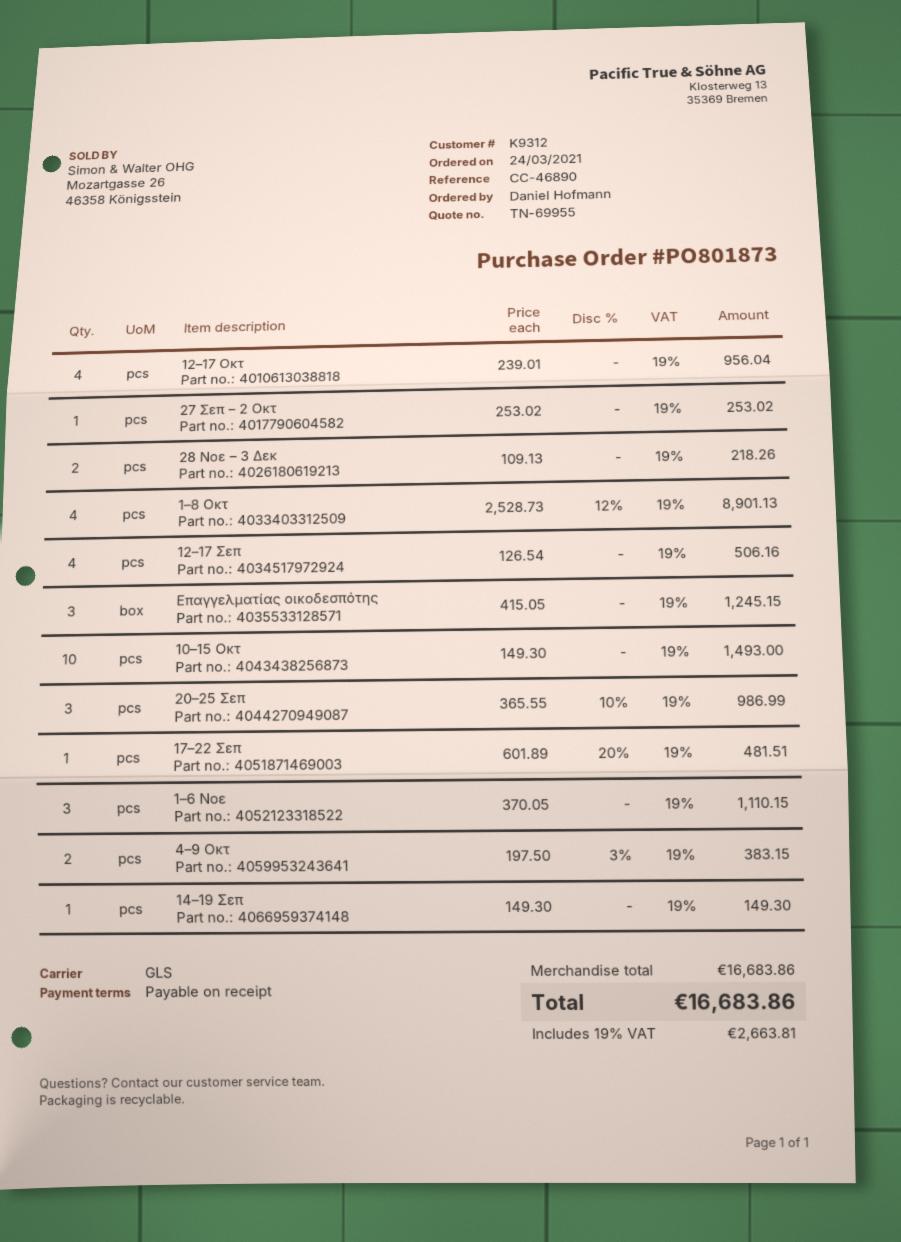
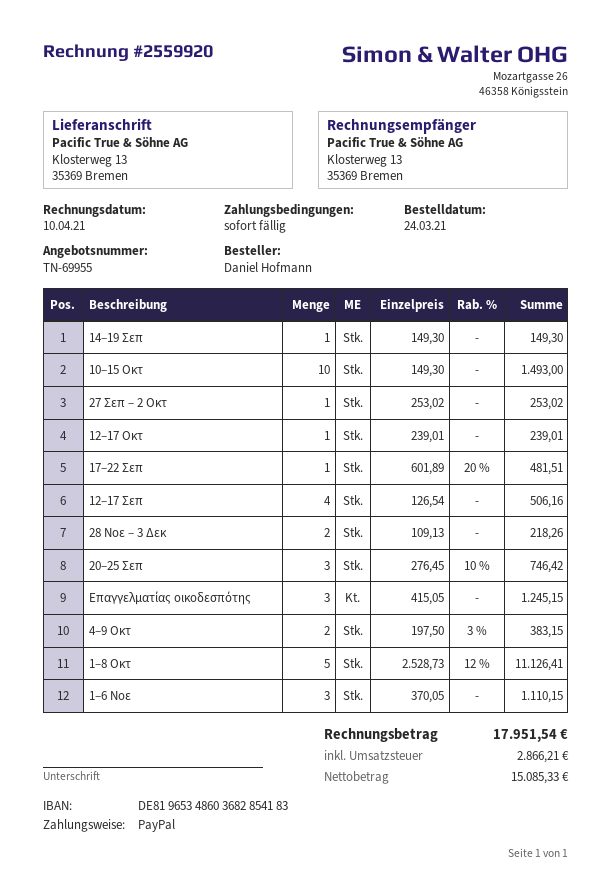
12–17 Οκτ: 4 x 239.01 = 956.04 -> 1 x 239.01 = 239.01
1–8 Οκτ: 4 x 2528.73 - 12% = 8901.13 -> 5 x 2528.73 - 12% = 11126.41
20–25 Σεπ: 3 x 365.55 - 10% = 986.99 -> 3 x 276.45 - 10% = 746.42
tax: 2663.81 -> 2866.21
total: 16683.86 -> 17951.54

